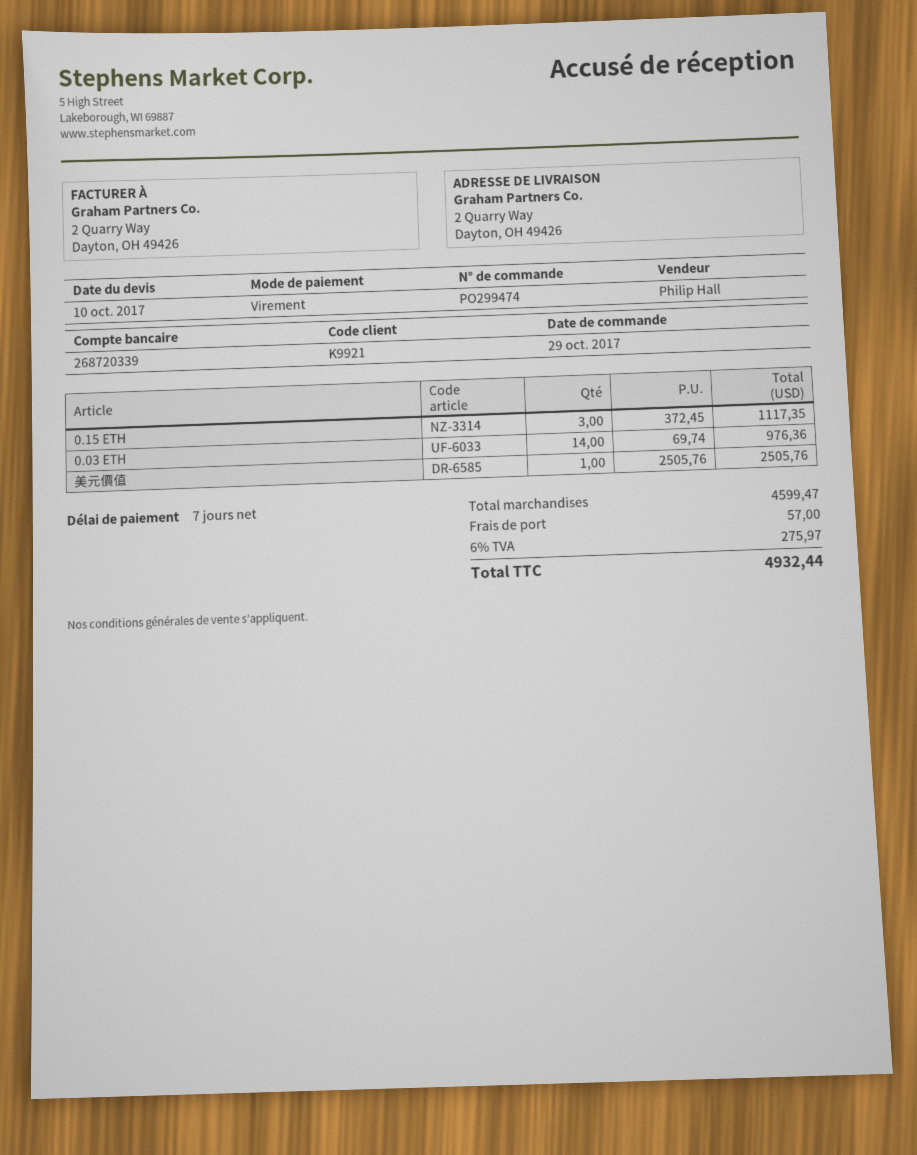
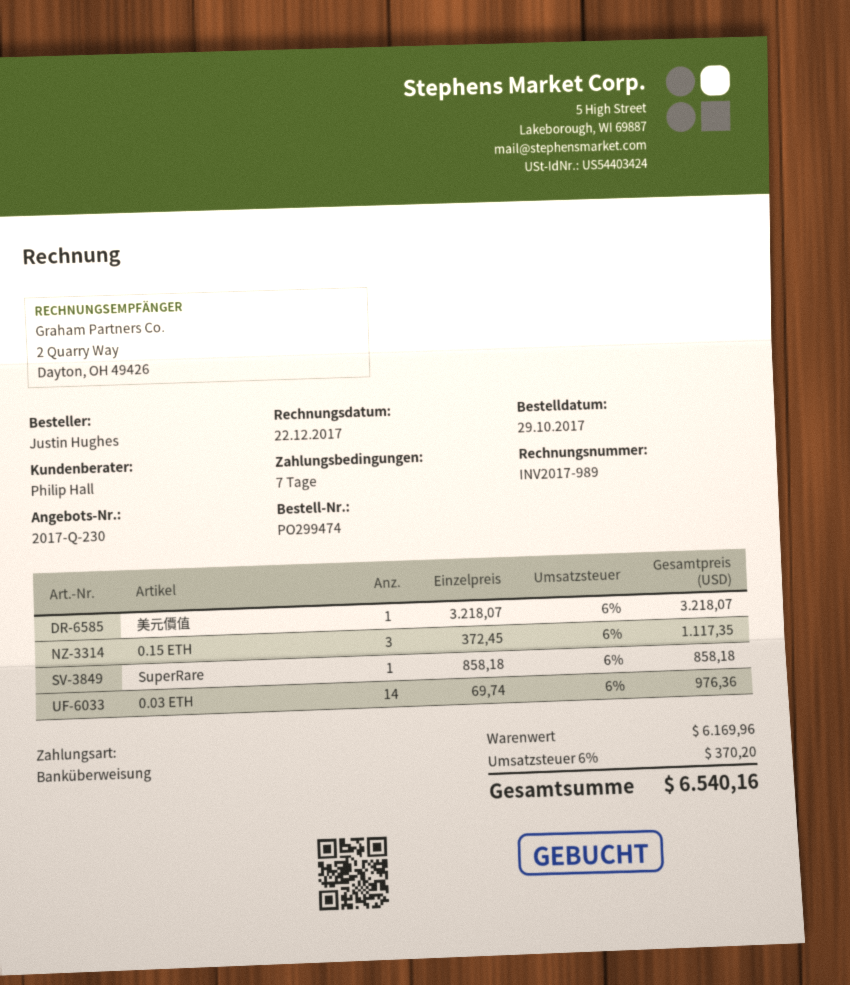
美元價值: 1 x 2505.76 = 2505.76 -> 1 x 3218.07 = 3218.07
SuperRare: none -> 1 x 858.18 = 858.18
subtotal: 4599.47 -> 6169.96
shipping: 57.00 -> none
tax: 6% = 275.97 -> 6% = 370.20
total: 4932.44 -> 6540.16

